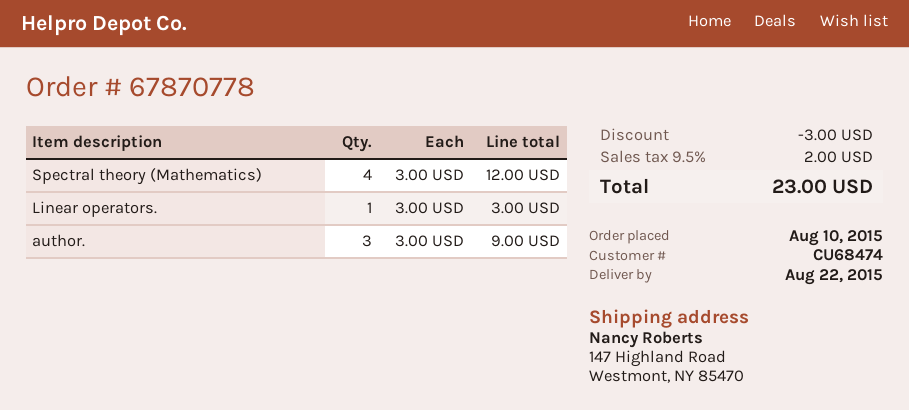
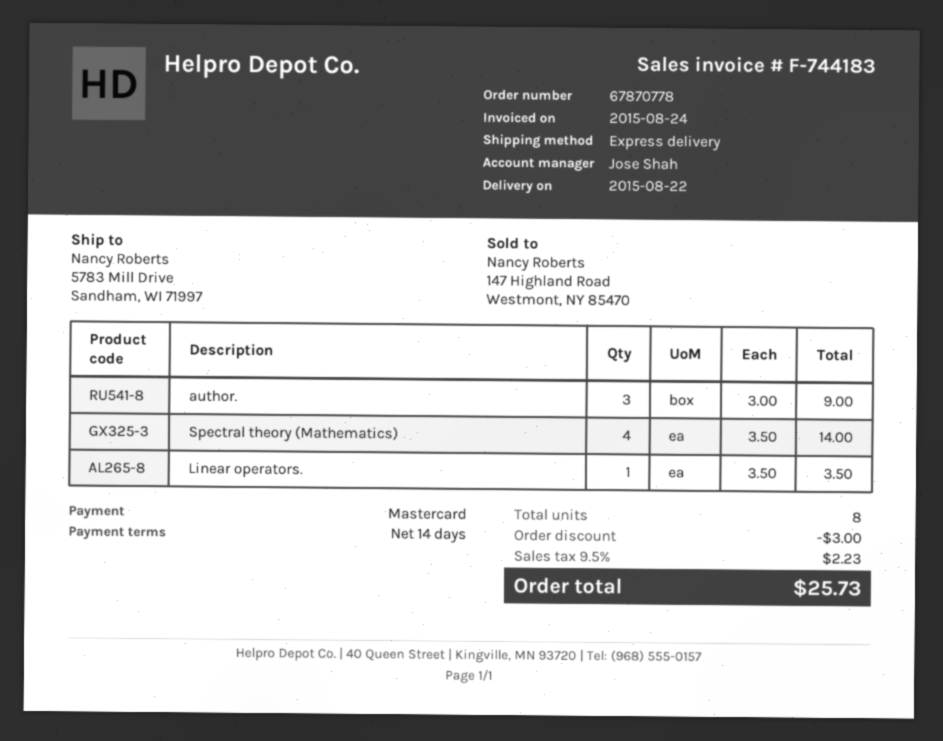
ship to: 147 Highland Road, Westmont, NY 85470 -> 5783 Mill Drive, Sandham, WI 71997
Spectral theory (Mathematics): 4 x 3.00 = 12.00 -> 4 x 3.50 = 14.00
Linear operators.: 1 x 3.00 = 3.00 -> 1 x 3.50 = 3.50
tax: 9.5% = 2.00 -> 9.5% = 2.23
total: 23.00 -> 25.73

